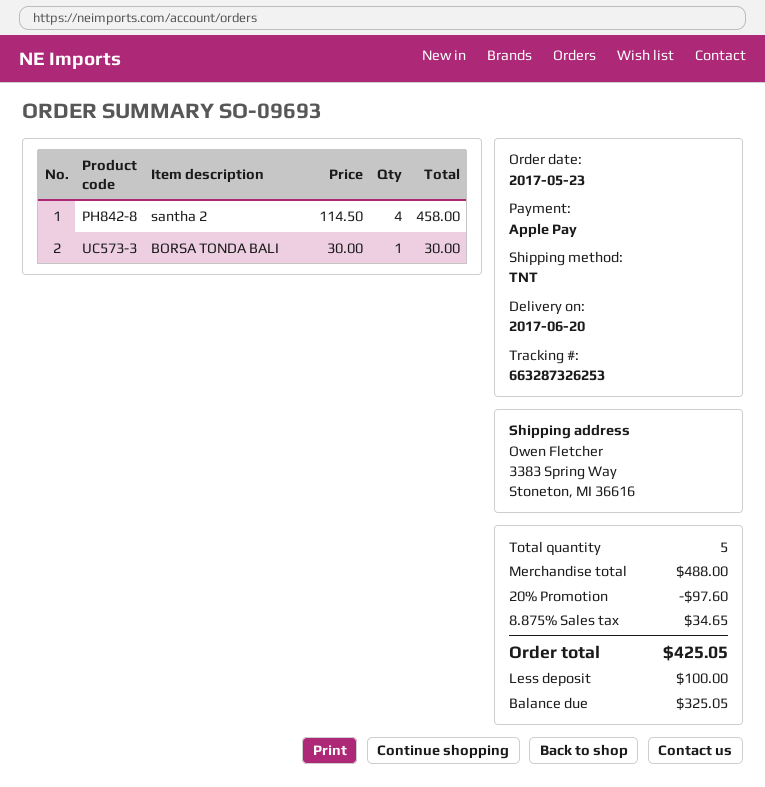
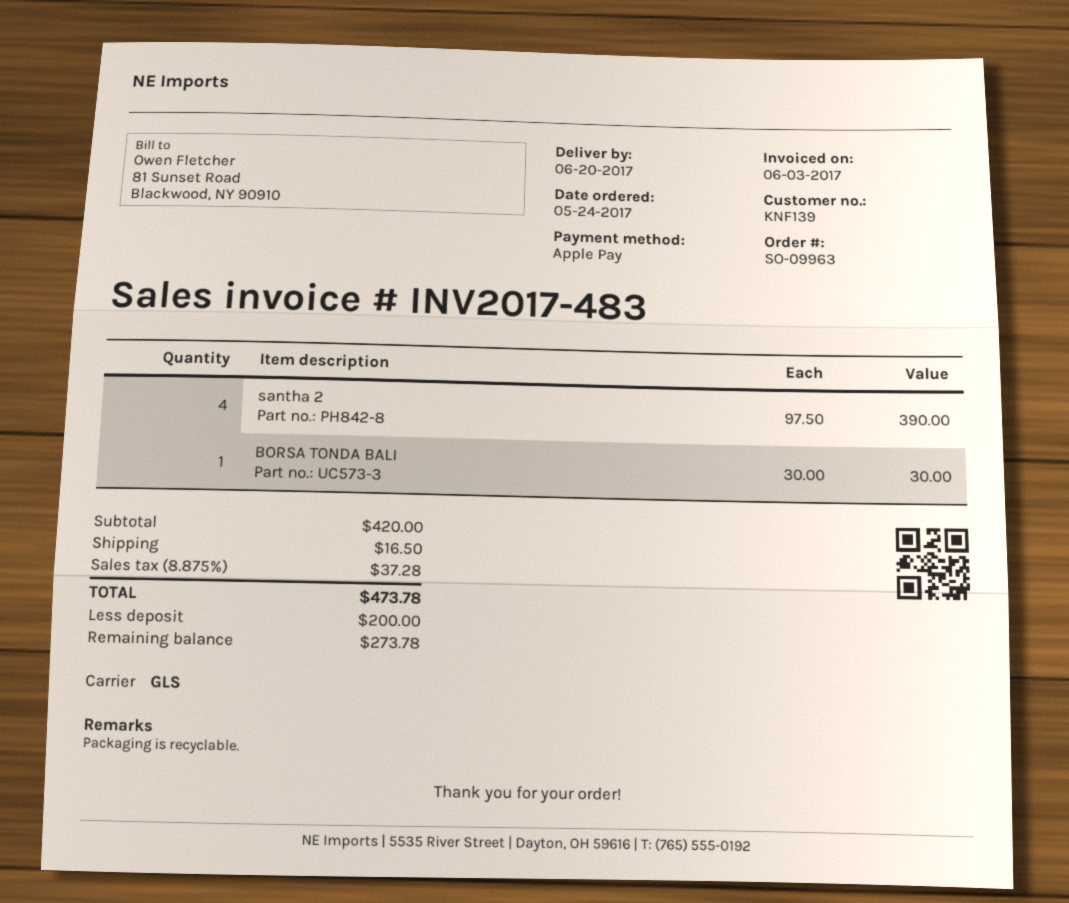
order number: SO-09693 -> SO-09963
order date: 2017-05-23 -> 2017-05-24
shipping method: TNT -> GLS
santha 2: 4 x 114.50 = 458.00 -> 4 x 97.50 = 390.00
subtotal: 488.00 -> 420.00
discount: 20% = 97.60 -> none
shipping: none -> 16.50
tax: 8.875% = 34.65 -> 8.875% = 37.28
total: 425.05 -> 473.78
deposit: 100.00 -> 200.00
balance: 325.05 -> 273.78

